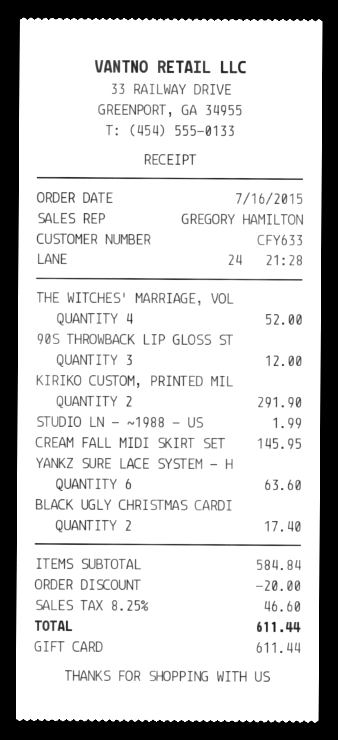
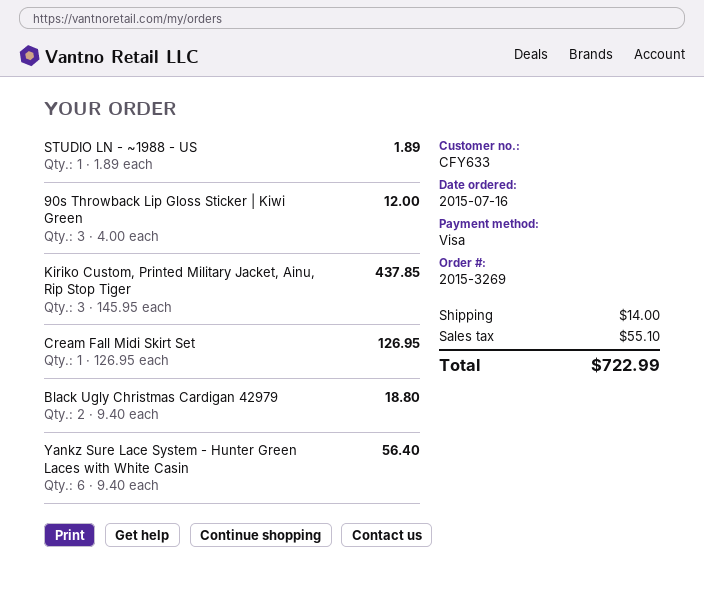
payment method: gift card -> Visa
THE WITCHES' MARRIAGE, VOL: 4 for 52.00 -> none
KIRIKO CUSTOM, PRINTED MIL: 2 for 291.90 -> 3 for 437.85
STUDIO LN - ~1988 - US: 1 for 1.99 -> 1 for 1.89
CREAM FALL MIDI SKIRT SET: 1 for 145.95 -> 1 for 126.95
YANKZ SURE LACE SYSTEM - H: 6 for 63.60 -> 6 for 56.40
BLACK UGLY CHRISTMAS CARDI: 2 for 17.40 -> 2 for 18.80
discount: 20.00 -> none
shipping: none -> 14.00
tax: 46.60 -> 55.10
total: 611.44 -> 722.99

